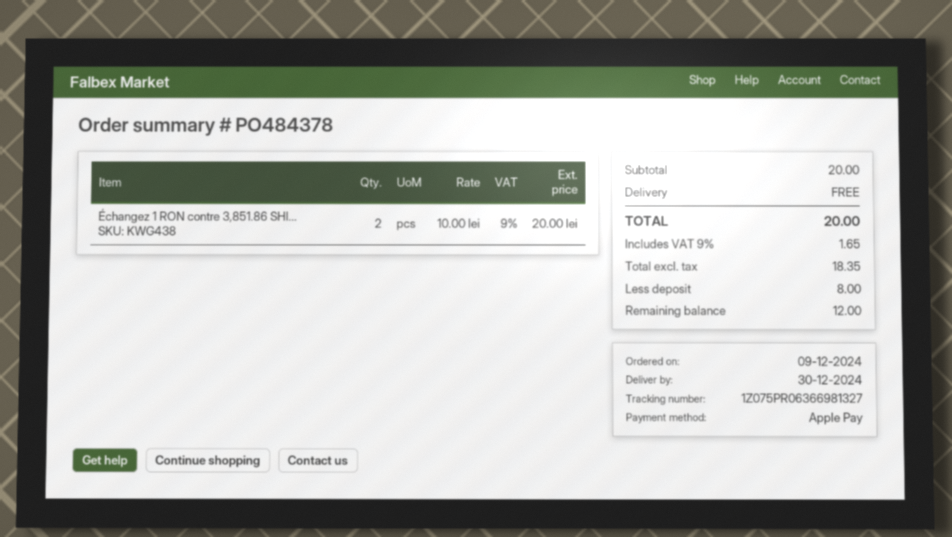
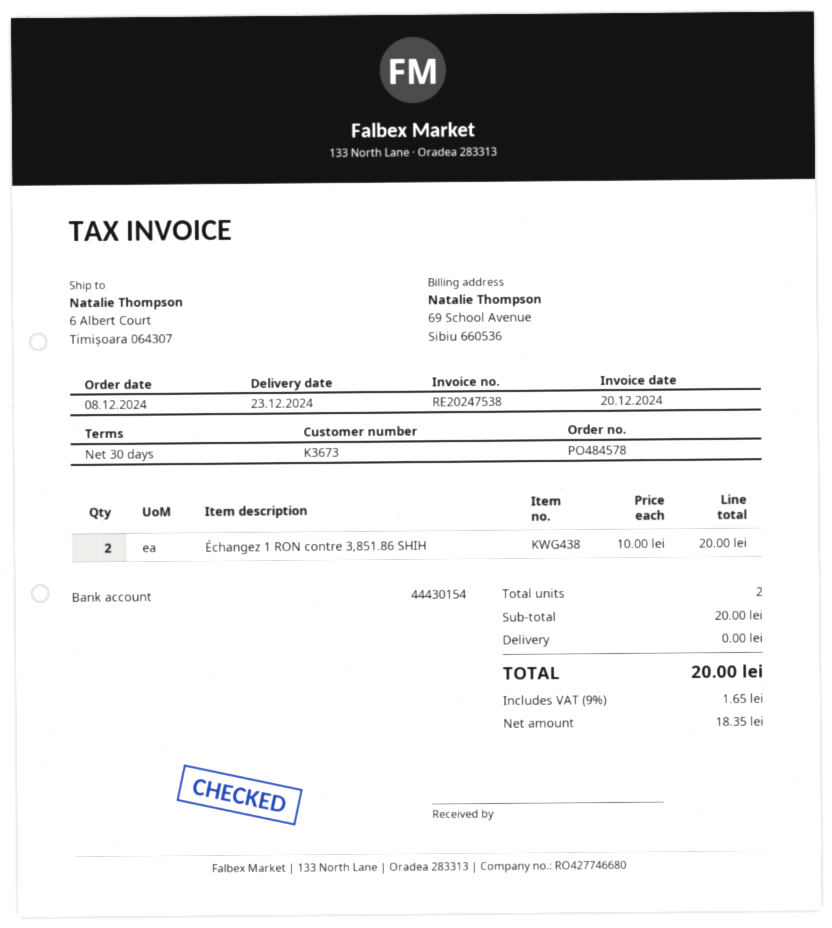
order number: PO484378 -> PO484578
order date: 2024-12-09 -> 2024-12-08
delivery date: 2024-12-30 -> 2024-12-23

